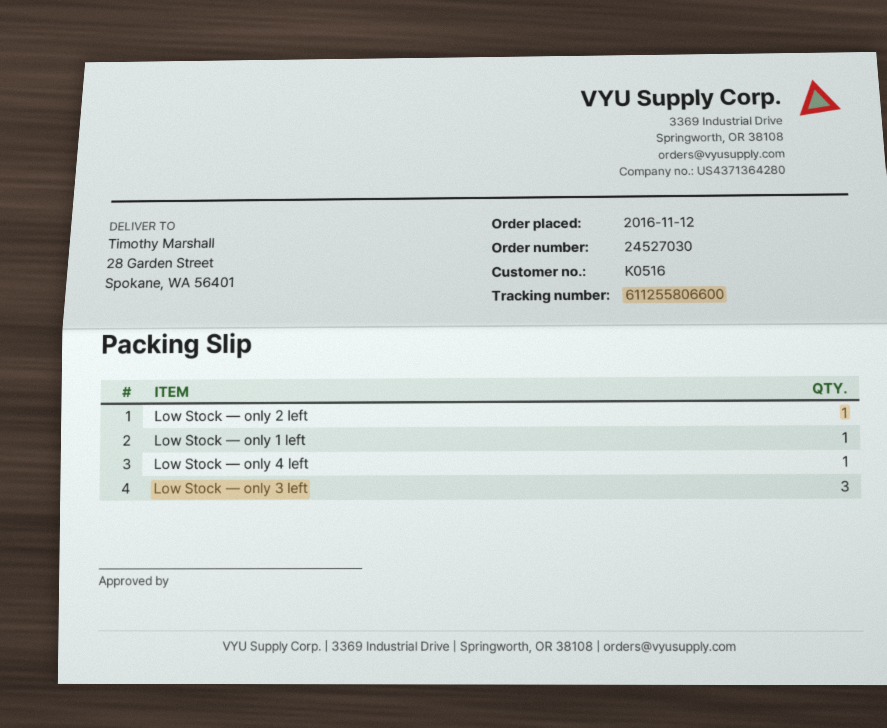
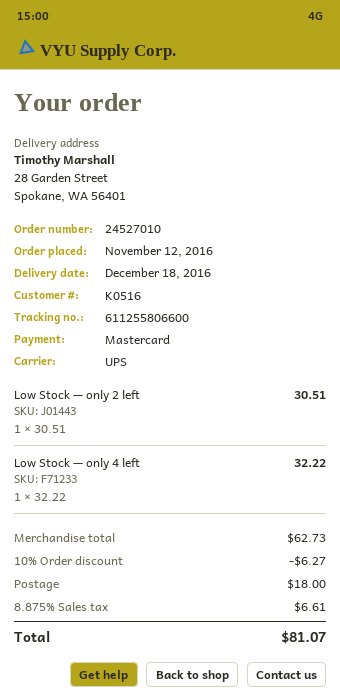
order number: 24527030 -> 24527010
Low Stock — only 1 left: 1 -> none
Low Stock — only 3 left: 3 -> none

